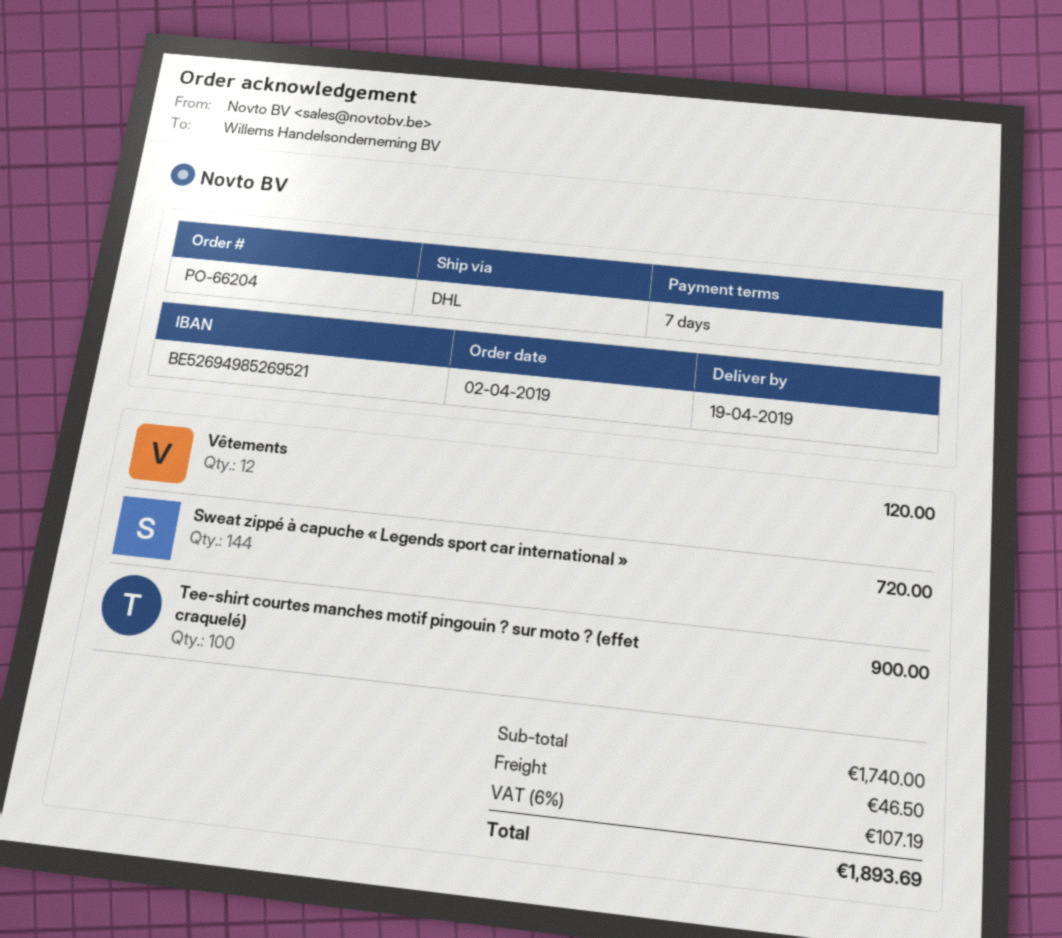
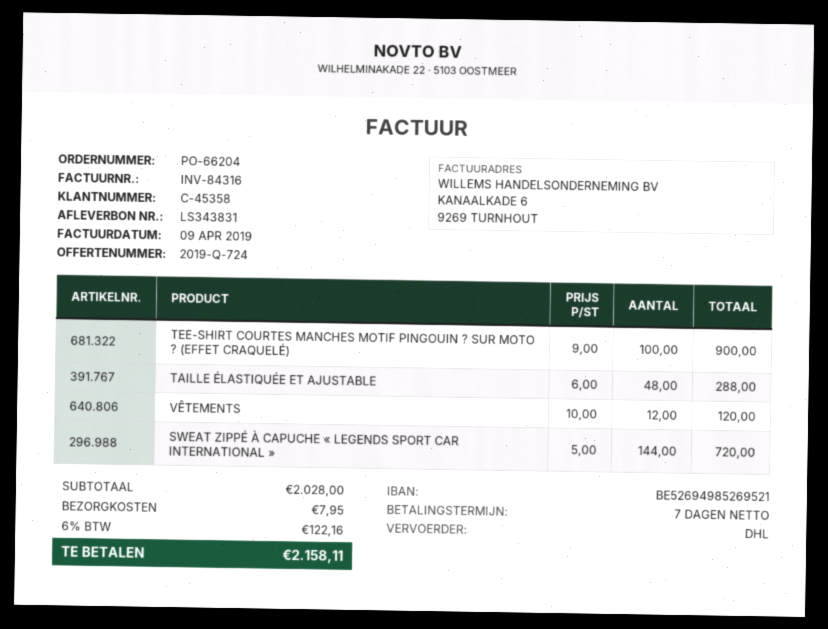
TAILLE ÉLASTIQUÉE ET AJUSTABLE: none -> 48 for 288.00
subtotal: 1740.00 -> 2028.00
shipping: 46.50 -> 7.95
tax: 6% = 107.19 -> 6% = 122.16
total: 1893.69 -> 2158.11

